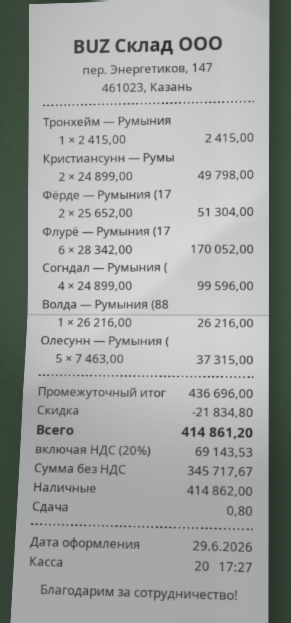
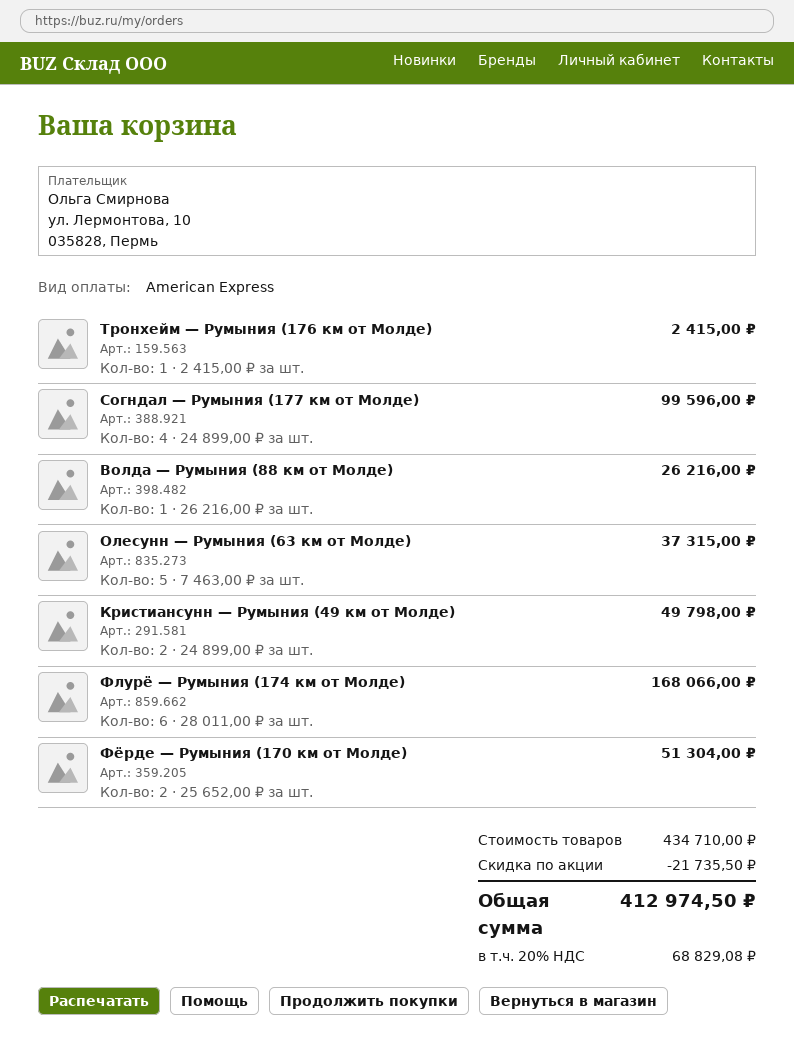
payment method: cash -> American Express
Флурё — Румыния (17: 6 x 28342.00 = 170052.00 -> 6 x 28011.00 = 168066.00
subtotal: 436696.00 -> 434710.00
discount: 21834.80 -> 21735.50
tax: 20% = 69143.53 -> 20% = 68829.08
total: 414861.20 -> 412974.50

